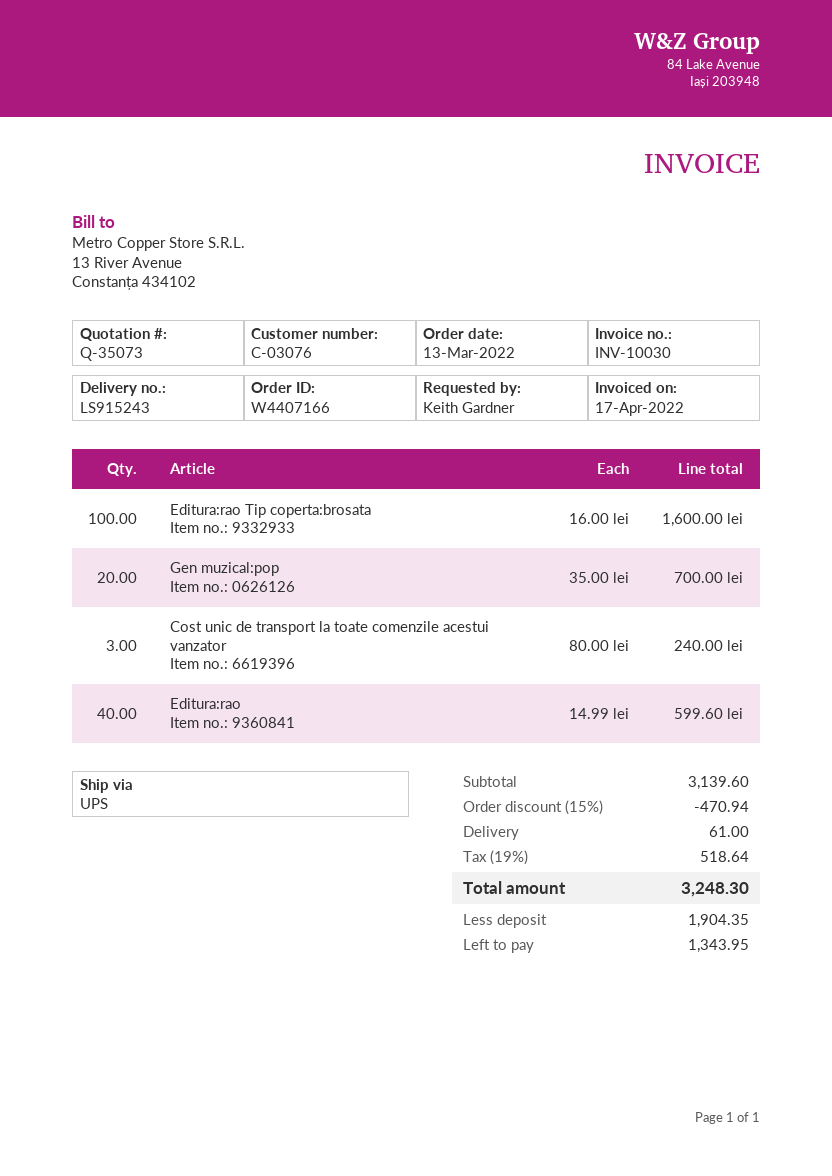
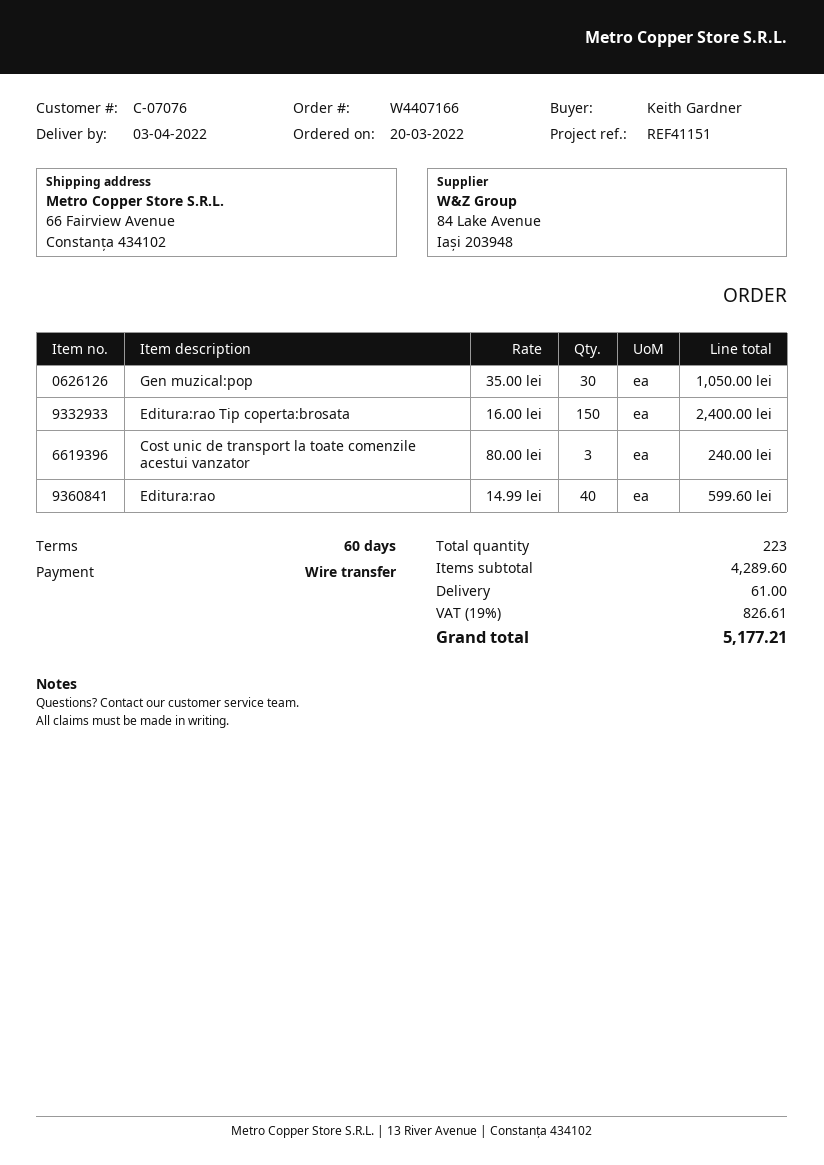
order date: 2022-03-13 -> 2022-03-20
customer number: C-03076 -> C-07076
Editura:rao Tip coperta:brosata: 100 x 16.00 = 1600.00 -> 150 x 16.00 = 2400.00
Gen muzical:pop: 20 x 35.00 = 700.00 -> 30 x 35.00 = 1050.00
subtotal: 3139.60 -> 4289.60
discount: 15% = 470.94 -> none
tax: 19% = 518.64 -> 19% = 826.61
total: 3248.30 -> 5177.21

